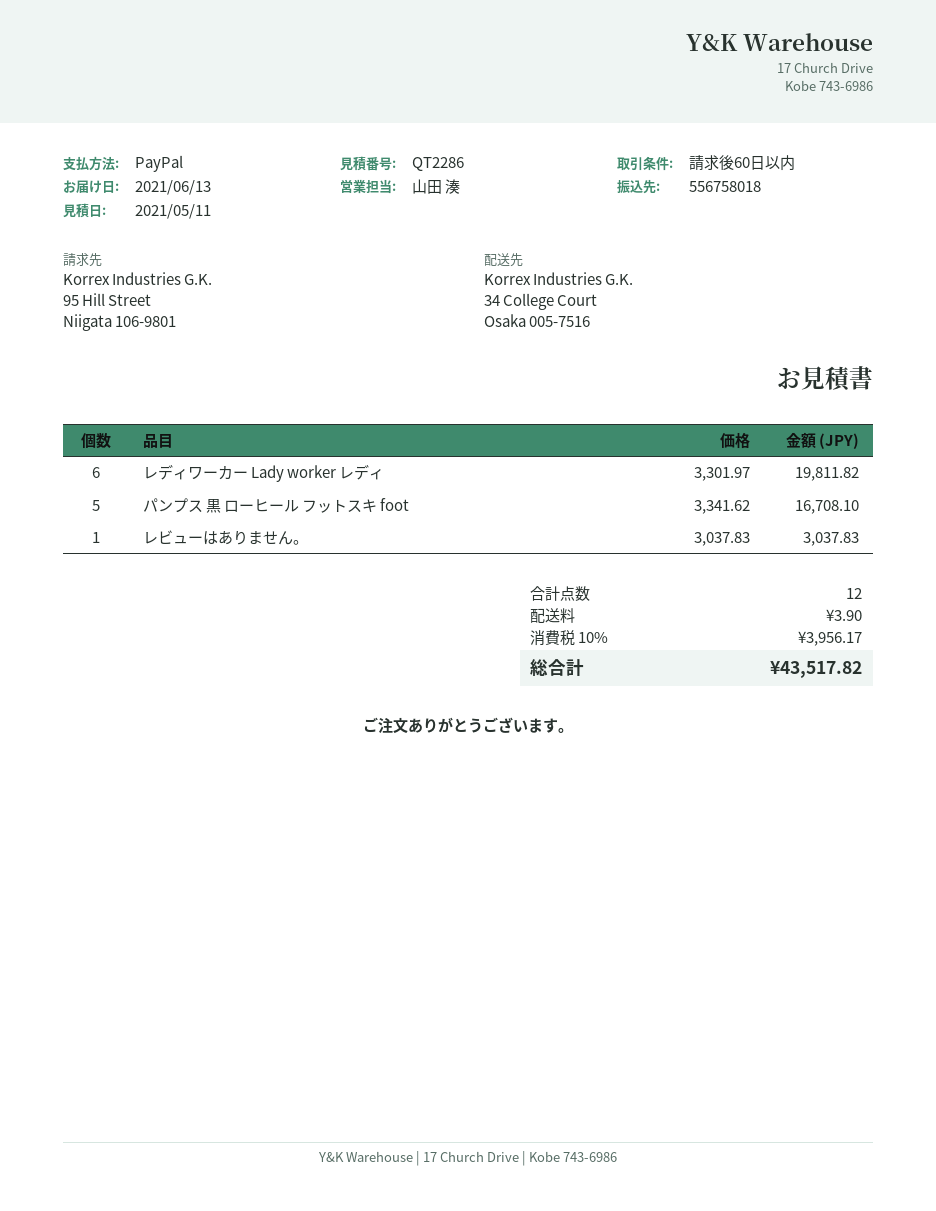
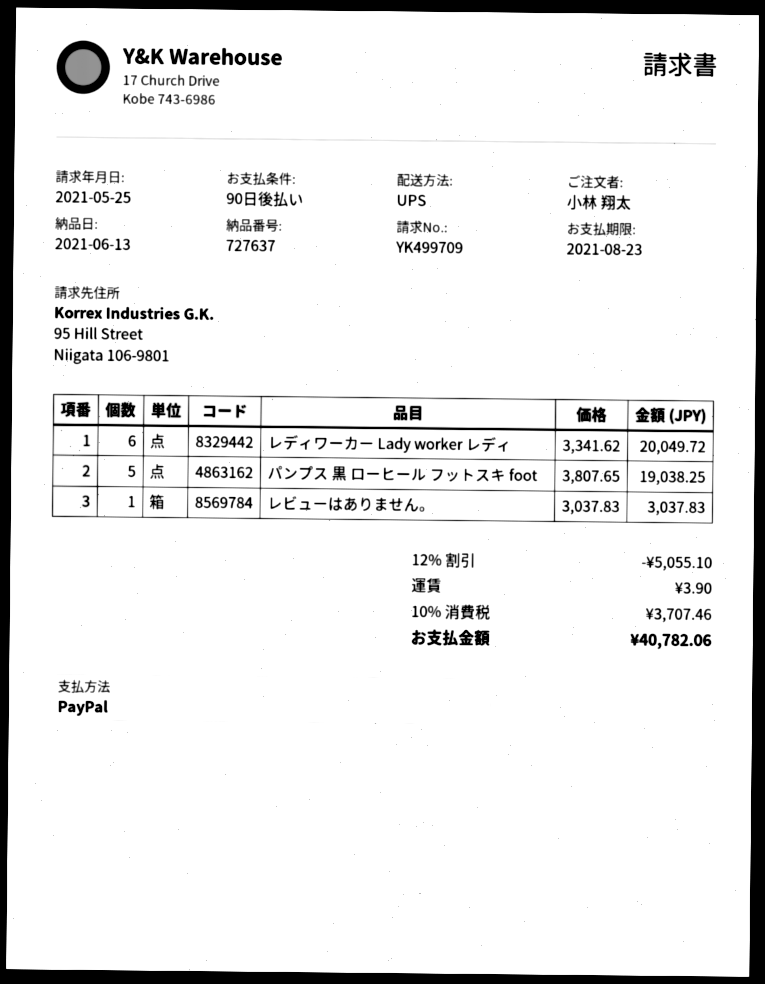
payment terms: 60 days -> 90 days
レディワーカー Lady worker レディ: 6 x 3301.97 = 19811.82 -> 6 x 3341.62 = 20049.72
パンプス 黒 ローヒール フットスキ foot: 5 x 3341.62 = 16708.10 -> 5 x 3807.65 = 19038.25
discount: none -> 12% = 5055.10
tax: 10% = 3956.17 -> 10% = 3707.46
total: 43517.82 -> 40782.06

